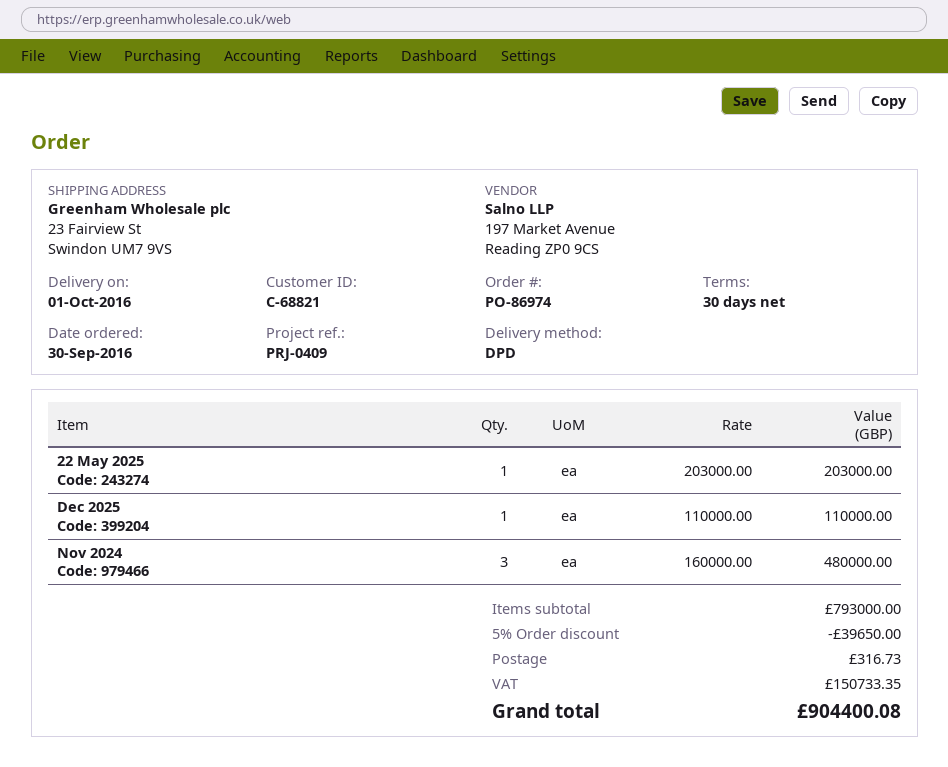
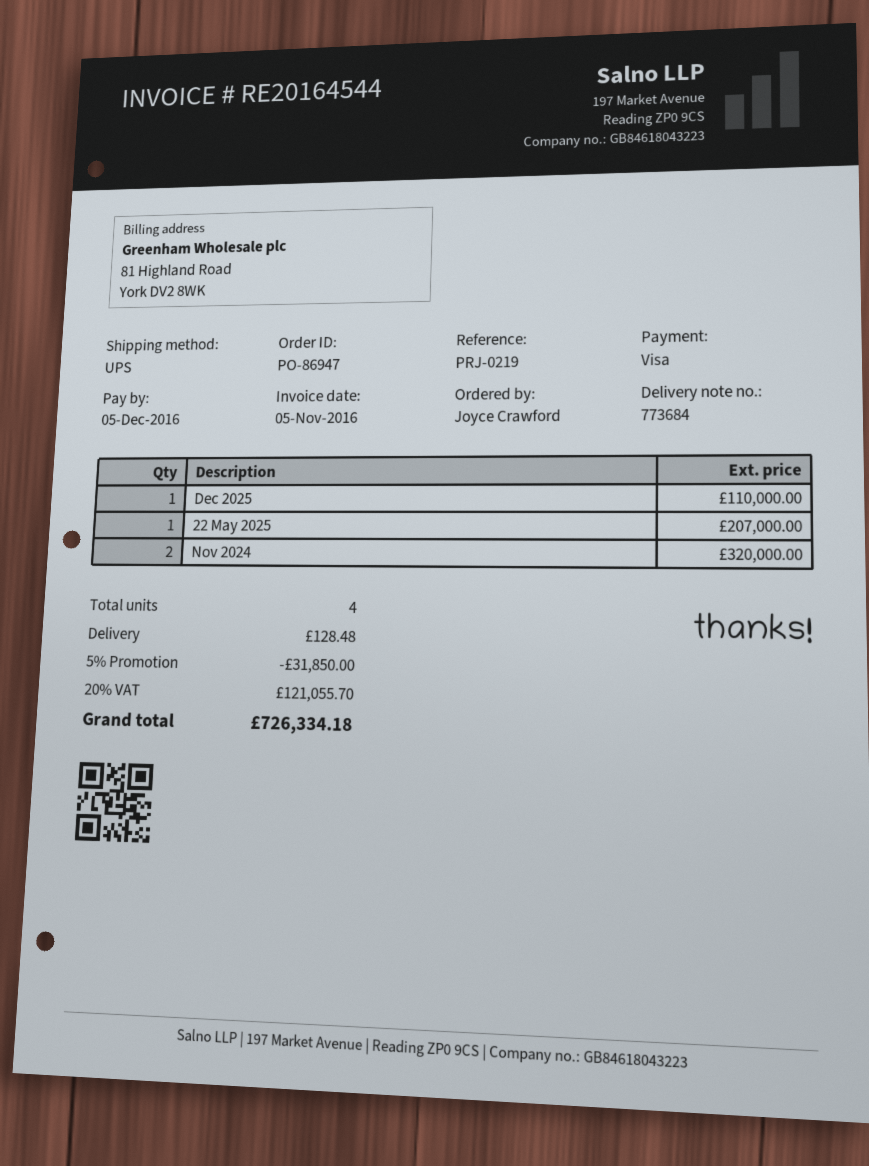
order number: PO-86974 -> PO-86947
reference: PRJ-0409 -> PRJ-0219
shipping method: DPD -> UPS
22 May 2025: 1 for 203000.00 -> 1 for 207000.00
Nov 2024: 3 for 480000.00 -> 2 for 320000.00
discount: 5% = 39650.00 -> 5% = 31850.00
shipping: 316.73 -> 128.48
tax: 150733.35 -> 121055.70
total: 904400.08 -> 726334.18

